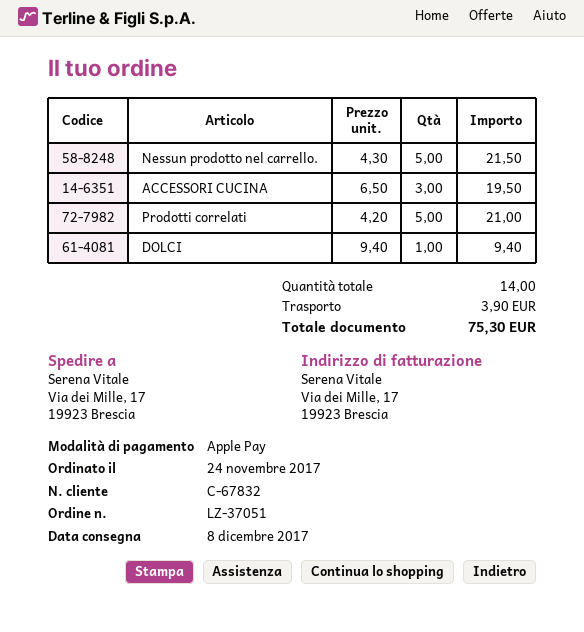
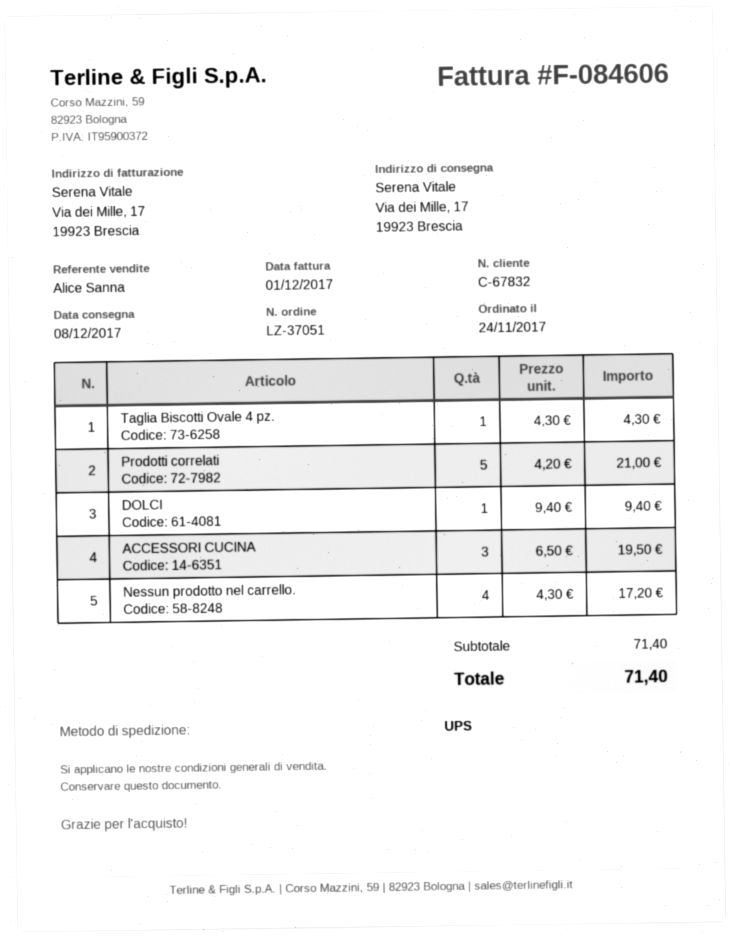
Nessun prodotto nel carrello.: 5 x 4.30 = 21.50 -> 4 x 4.30 = 17.20
Taglia Biscotti Ovale 4 pz.: none -> 1 x 4.30 = 4.30
shipping: 3.90 -> none
total: 75.30 -> 71.40

